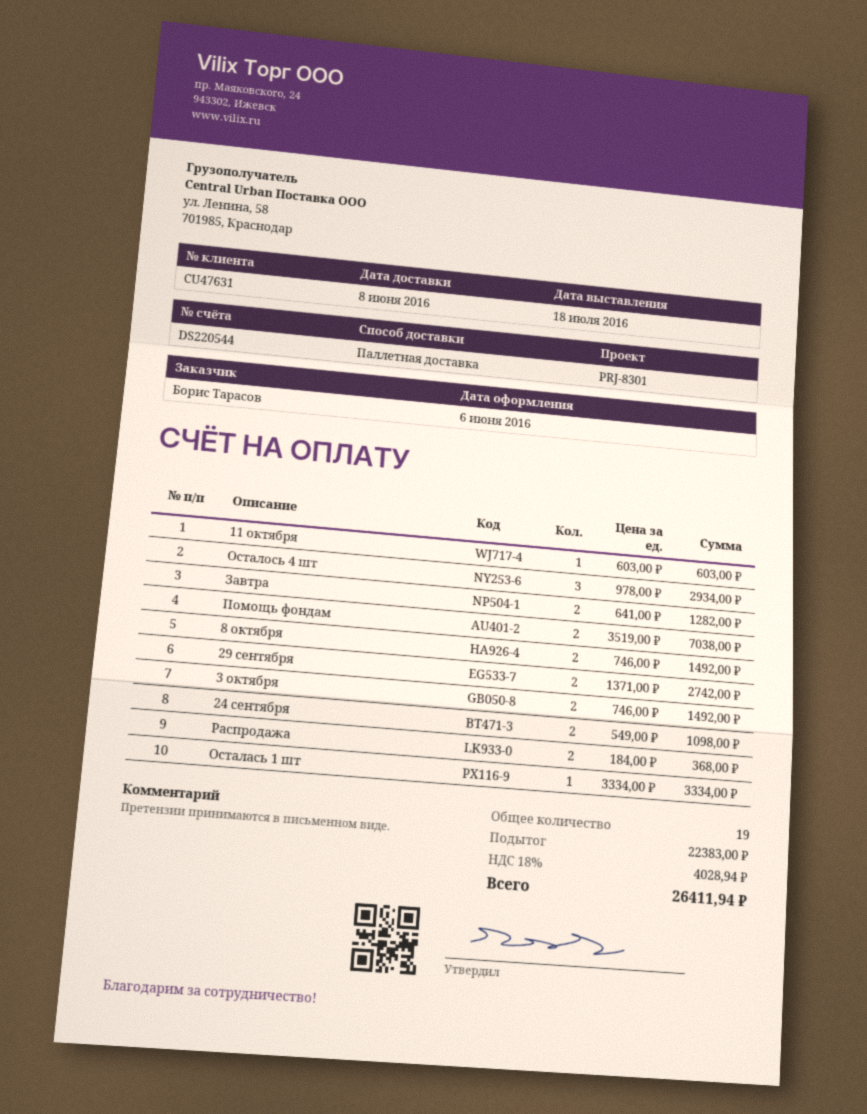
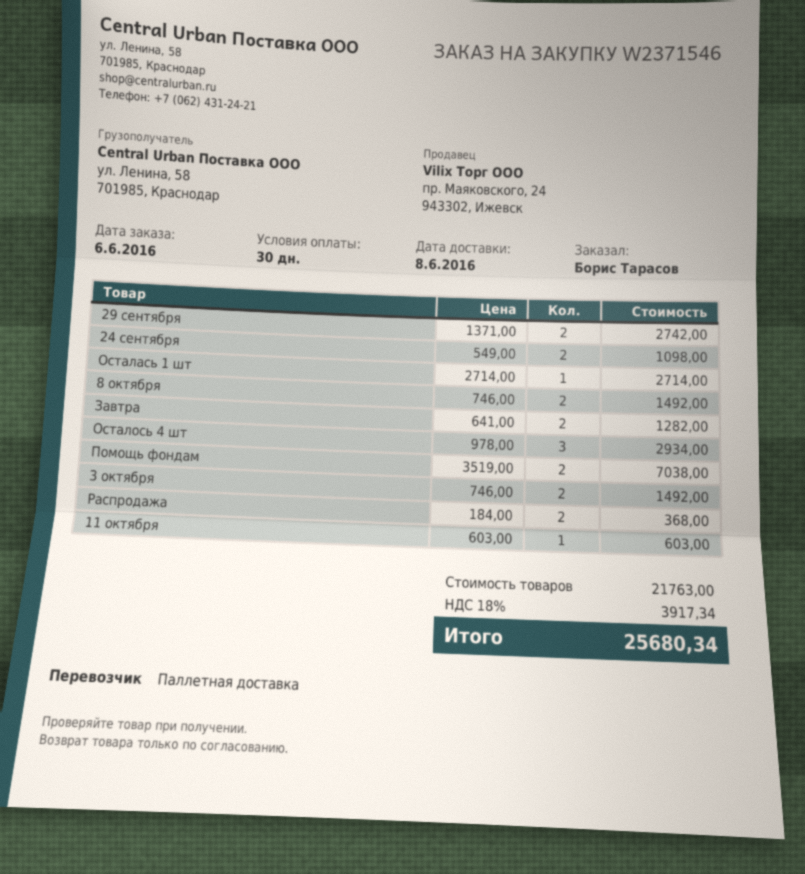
Осталась 1 шт: 1 x 3334.00 = 3334.00 -> 1 x 2714.00 = 2714.00
subtotal: 22383.00 -> 21763.00
tax: 18% = 4028.94 -> 18% = 3917.34
total: 26411.94 -> 25680.34

